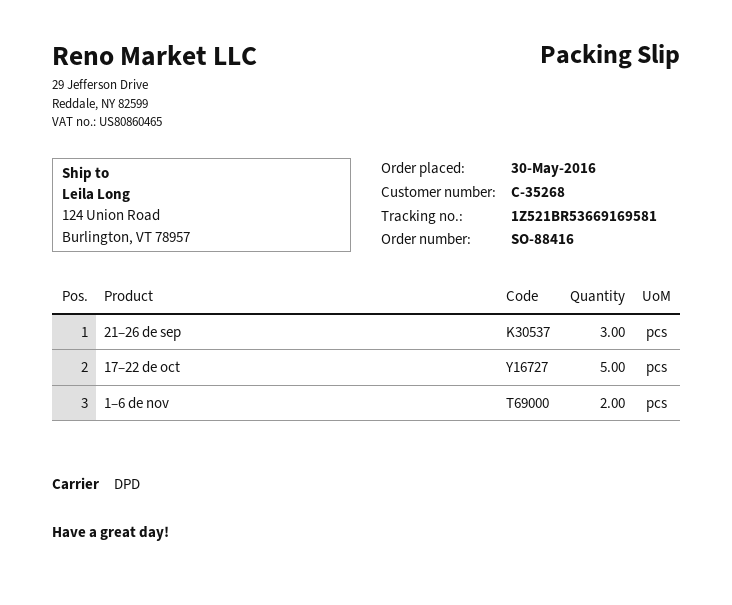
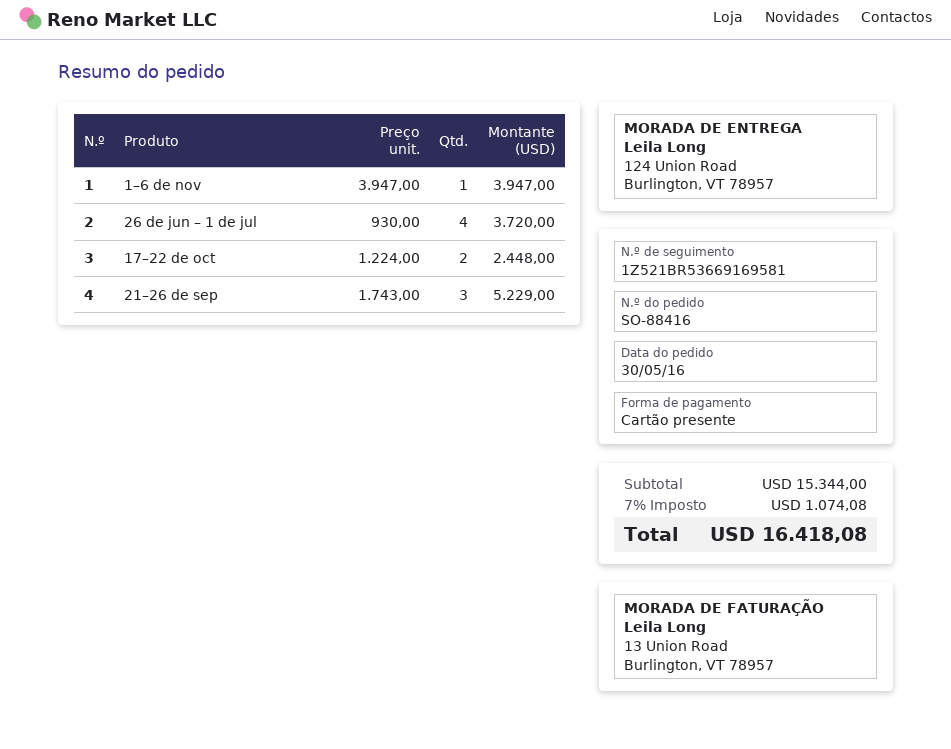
17–22 de oct: 5 -> 2
1–6 de nov: 2 -> 1
26 de jun – 1 de jul: none -> 4

